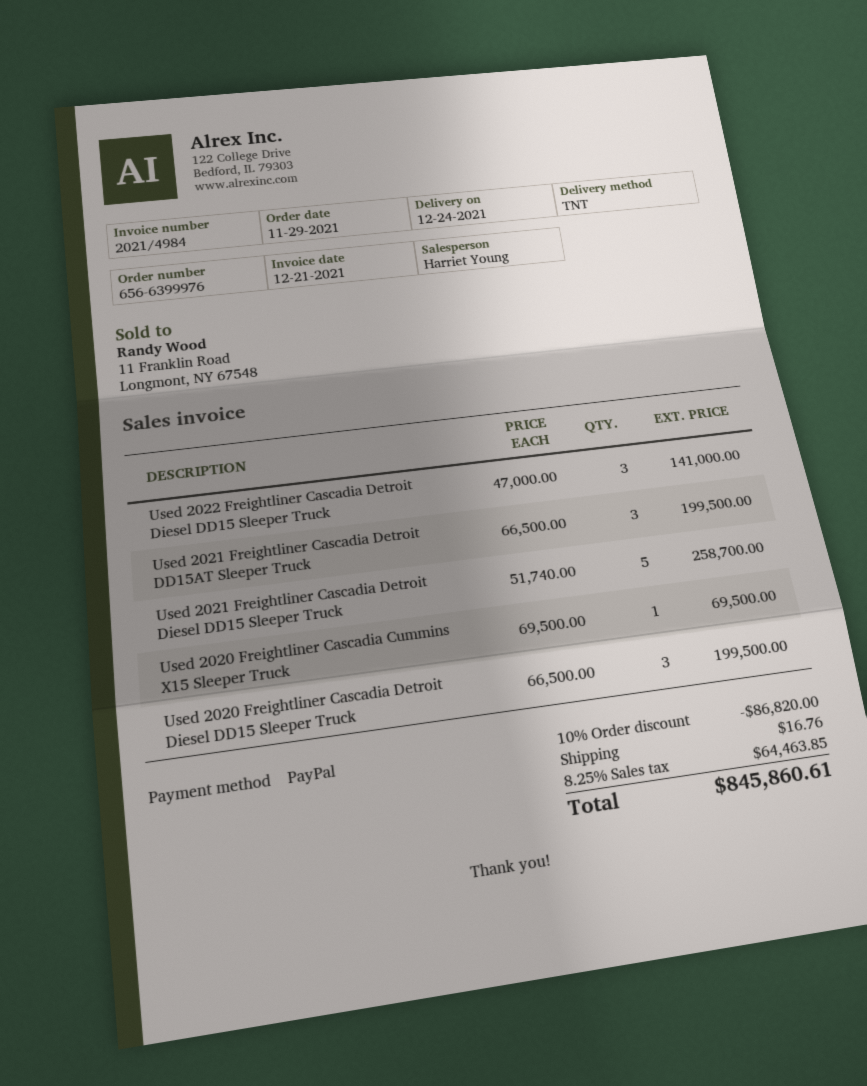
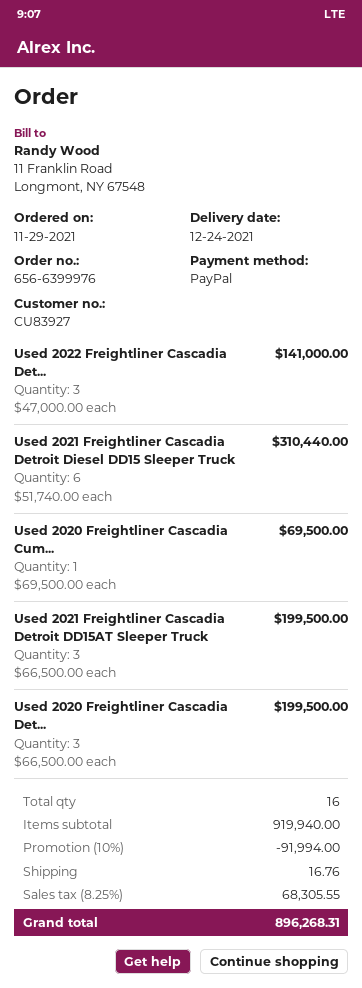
Used 2021 Freightliner Cascadia Detroit Diesel DD15 Sleeper Truck: 5 x 51740.00 = 258700.00 -> 6 x 51740.00 = 310440.00
discount: 10% = 86820.00 -> 10% = 91994.00
tax: 8.25% = 64463.85 -> 8.25% = 68305.55
total: 845860.61 -> 896268.31

